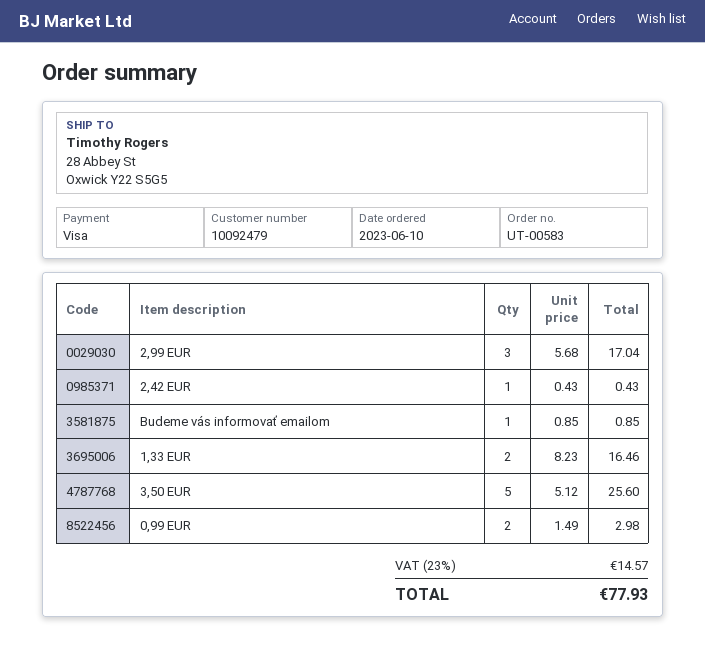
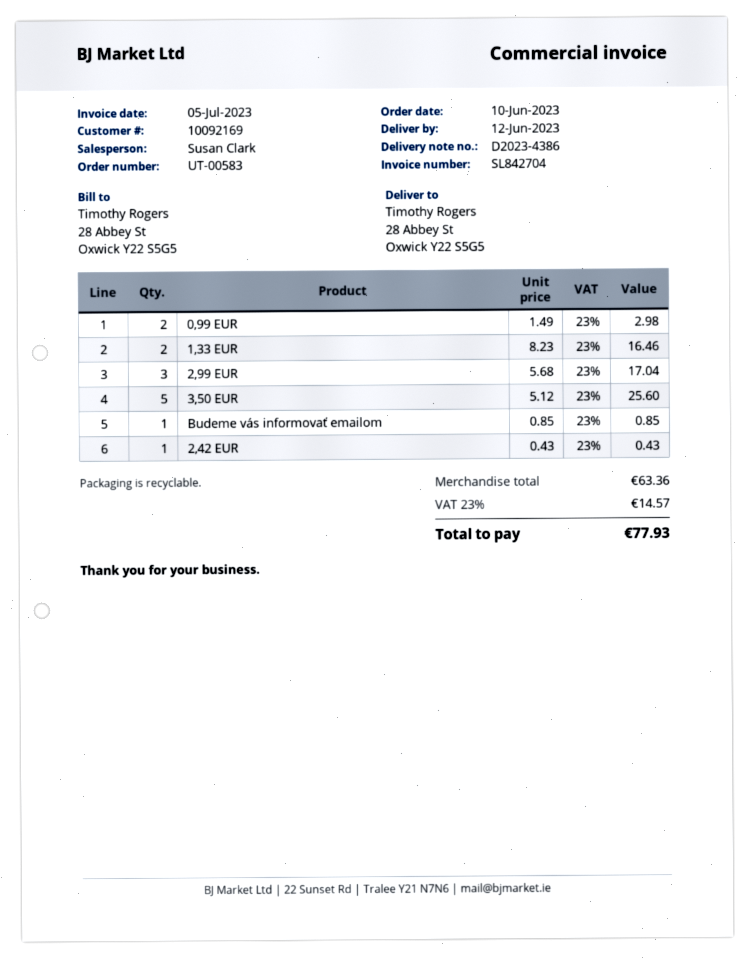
customer number: 10092479 -> 10092169

